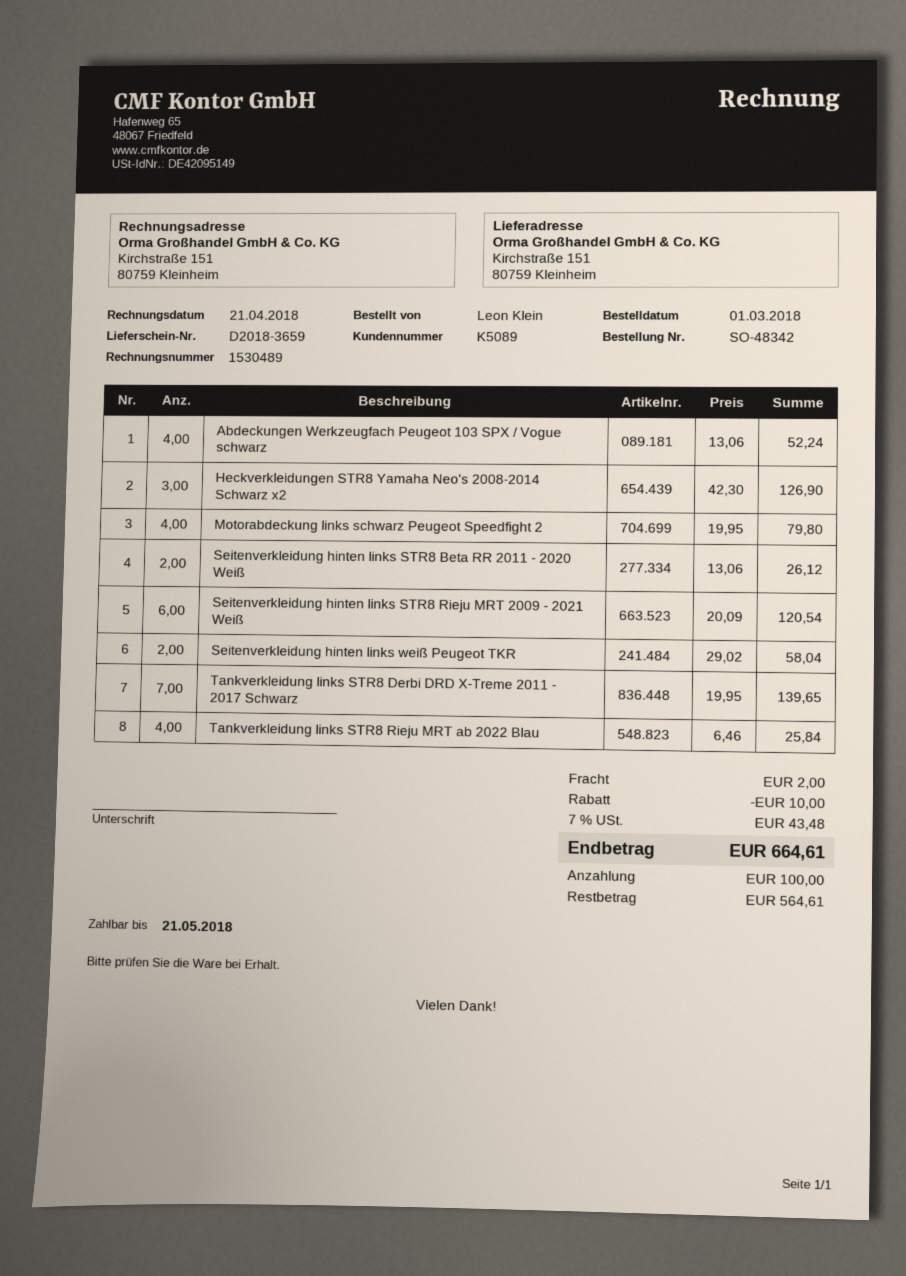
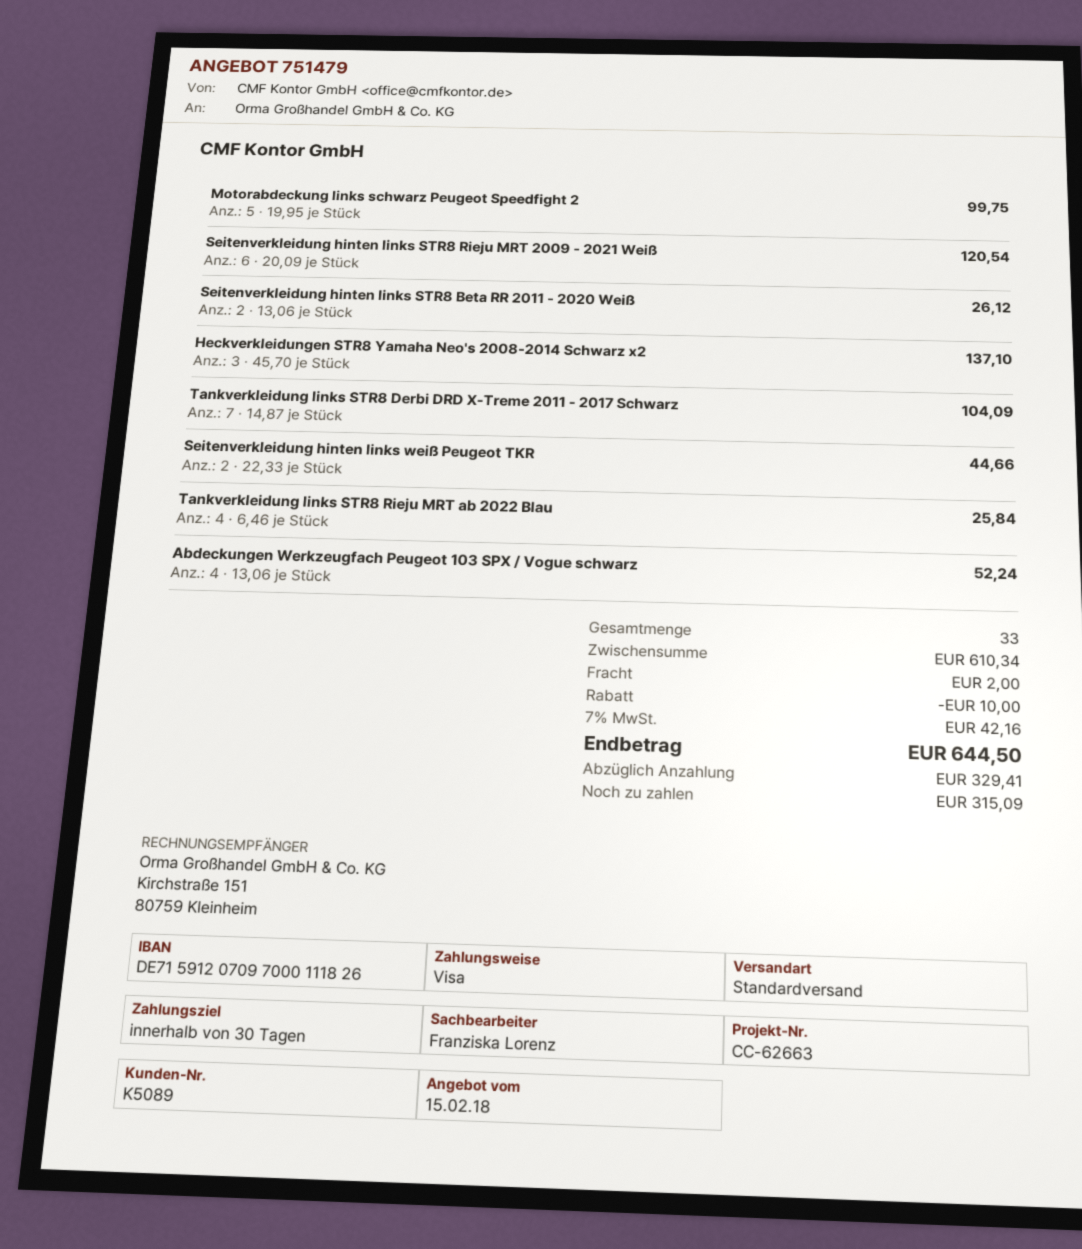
Heckverkleidungen STR8 Yamaha Neo's 2008-2014 Schwarz x2: 3 x 42.30 = 126.90 -> 3 x 45.70 = 137.10
Motorabdeckung links schwarz Peugeot Speedfight 2: 4 x 19.95 = 79.80 -> 5 x 19.95 = 99.75
Seitenverkleidung hinten links weiß Peugeot TKR: 2 x 29.02 = 58.04 -> 2 x 22.33 = 44.66
Tankverkleidung links STR8 Derbi DRD X-Treme 2011 - 2017 Schwarz: 7 x 19.95 = 139.65 -> 7 x 14.87 = 104.09
tax: 7% = 43.48 -> 7% = 42.16
total: 664.61 -> 644.50
deposit: 100.00 -> 329.41
balance: 564.61 -> 315.09

